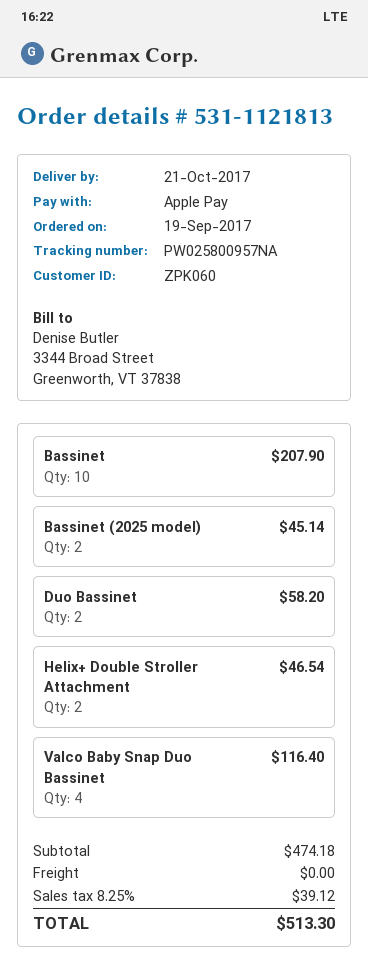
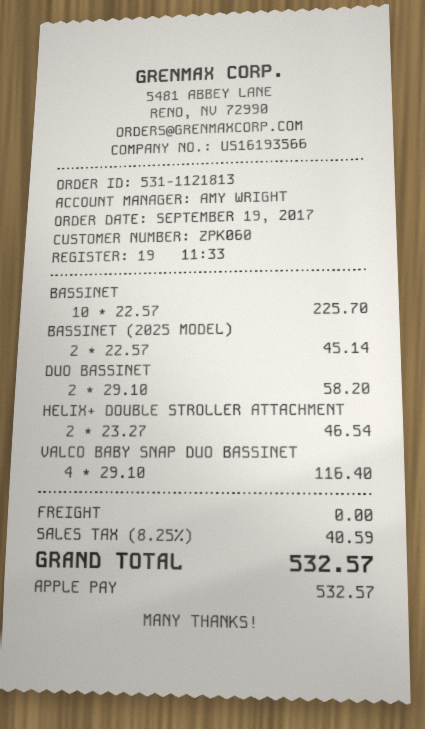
Bassinet: 10 for 207.90 -> 10 for 225.70
tax: 8.25% = 39.12 -> 8.25% = 40.59
total: 513.30 -> 532.57

